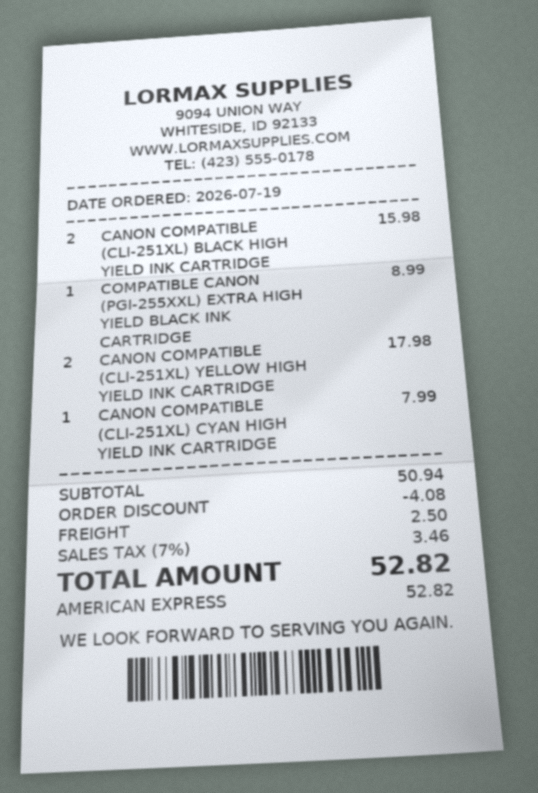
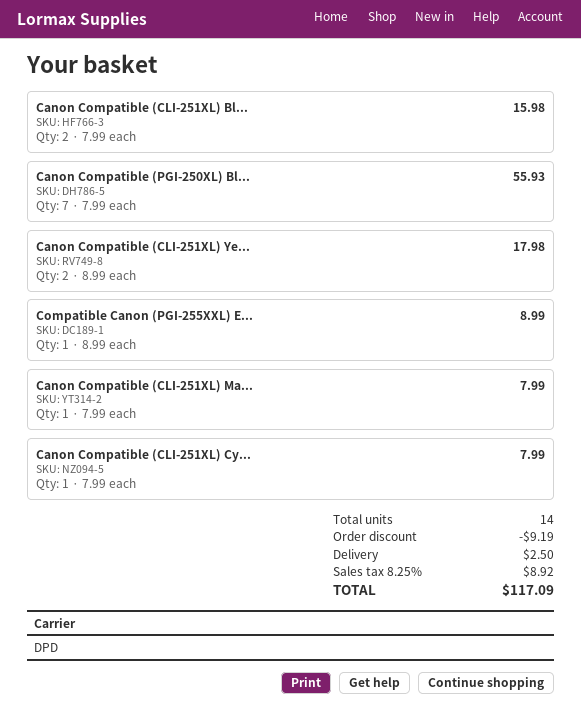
Canon Compatible (PGI-250XL) Bl...: none -> 7 for 55.93
Canon Compatible (CLI-251XL) Ma...: none -> 1 for 7.99
discount: 4.08 -> 9.19
tax: 7% = 3.46 -> 8.25% = 8.92
total: 52.82 -> 117.09

